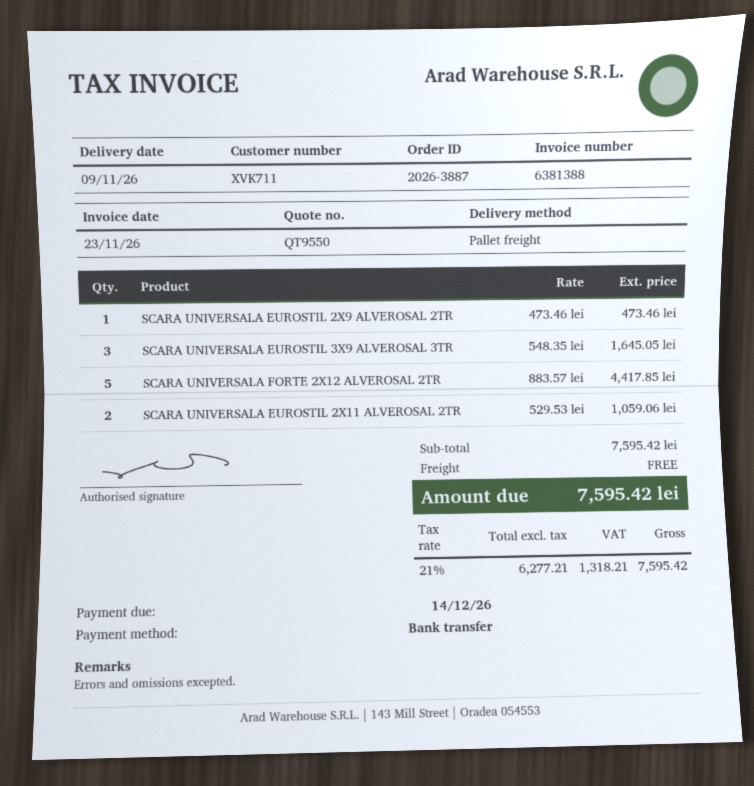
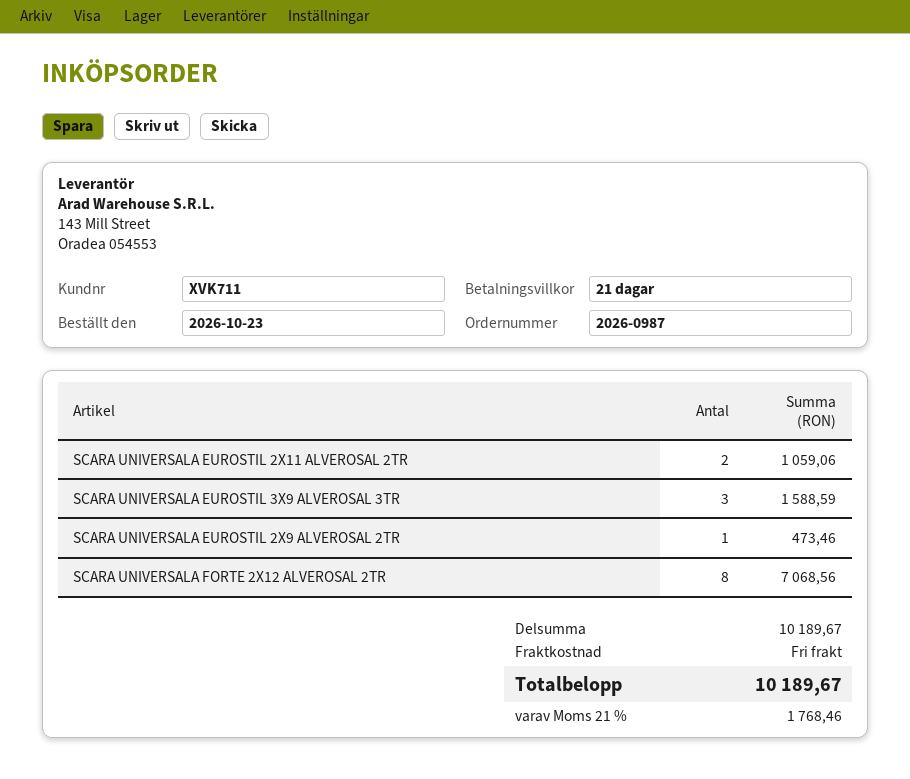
order number: 2026-3887 -> 2026-0987
SCARA UNIVERSALA EUROSTIL 3X9 ALVEROSAL 3TR: 3 for 1645.05 -> 3 for 1588.59
SCARA UNIVERSALA FORTE 2X12 ALVEROSAL 2TR: 5 for 4417.85 -> 8 for 7068.56
subtotal: 7595.42 -> 10189.67
tax: 21% = 1318.21 -> 21% = 1768.46
total: 7595.42 -> 10189.67

